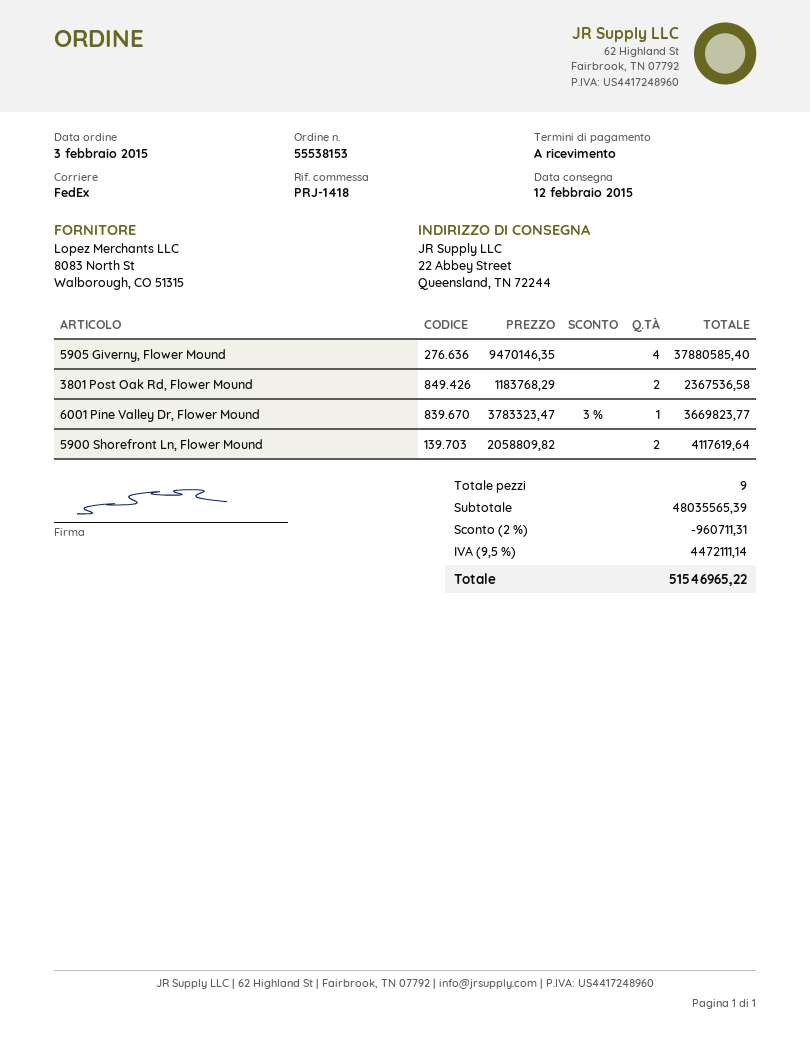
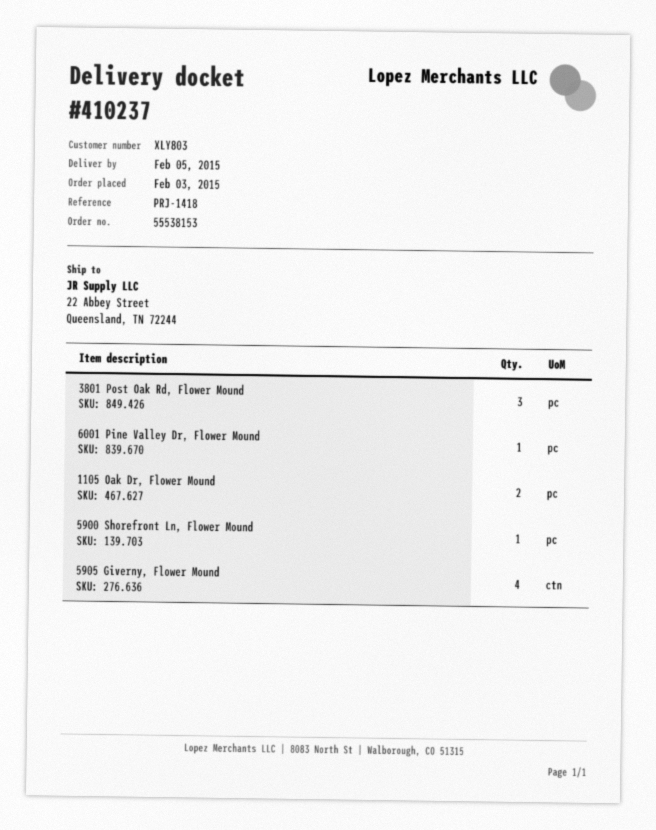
delivery date: 2015-02-12 -> 2015-02-05
3801 Post Oak Rd, Flower Mound: 2 -> 3
5900 Shorefront Ln, Flower Mound: 2 -> 1
1105 Oak Dr, Flower Mound: none -> 2

